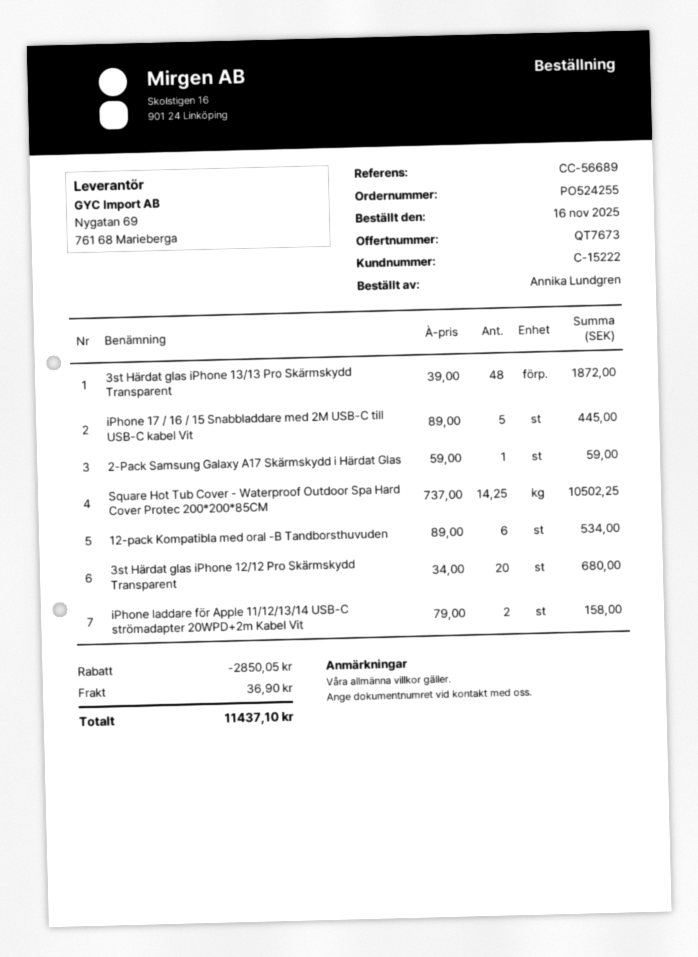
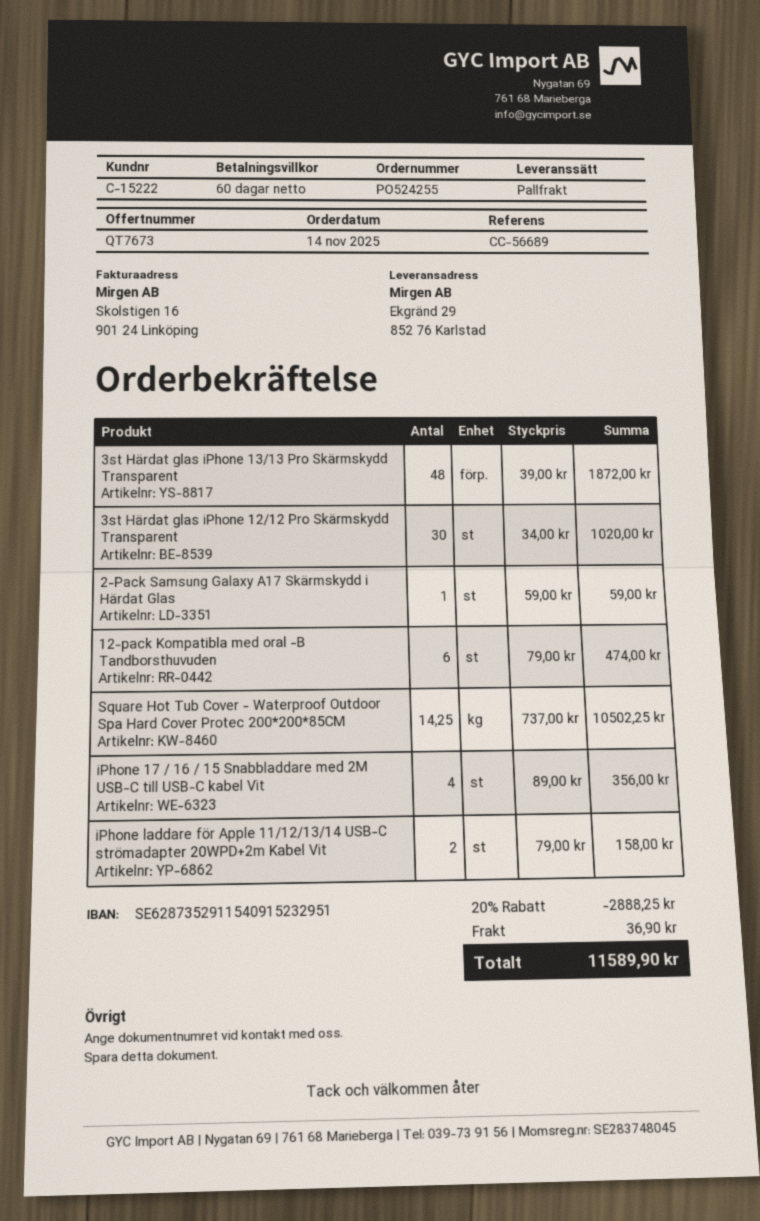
order date: 2025-11-16 -> 2025-11-14
iPhone 17 / 16 / 15 Snabbladdare med 2M USB-C till USB-C kabel Vit: 5 x 89.00 = 445.00 -> 4 x 89.00 = 356.00
12-pack Kompatibla med oral -B Tandborsthuvuden: 6 x 89.00 = 534.00 -> 6 x 79.00 = 474.00
3st Härdat glas iPhone 12/12 Pro Skärmskydd Transparent: 20 x 34.00 = 680.00 -> 30 x 34.00 = 1020.00
discount: 2850.05 -> 2888.25
total: 11437.10 -> 11589.90

